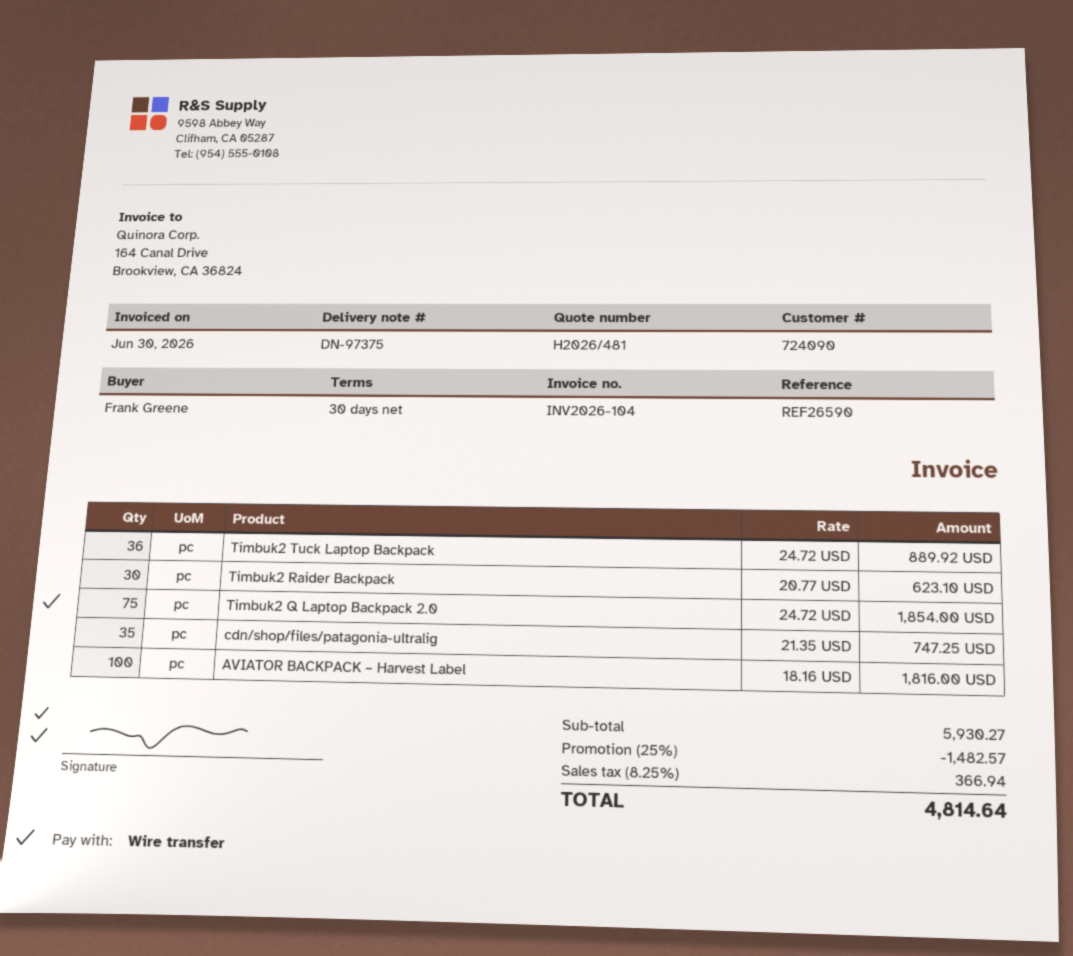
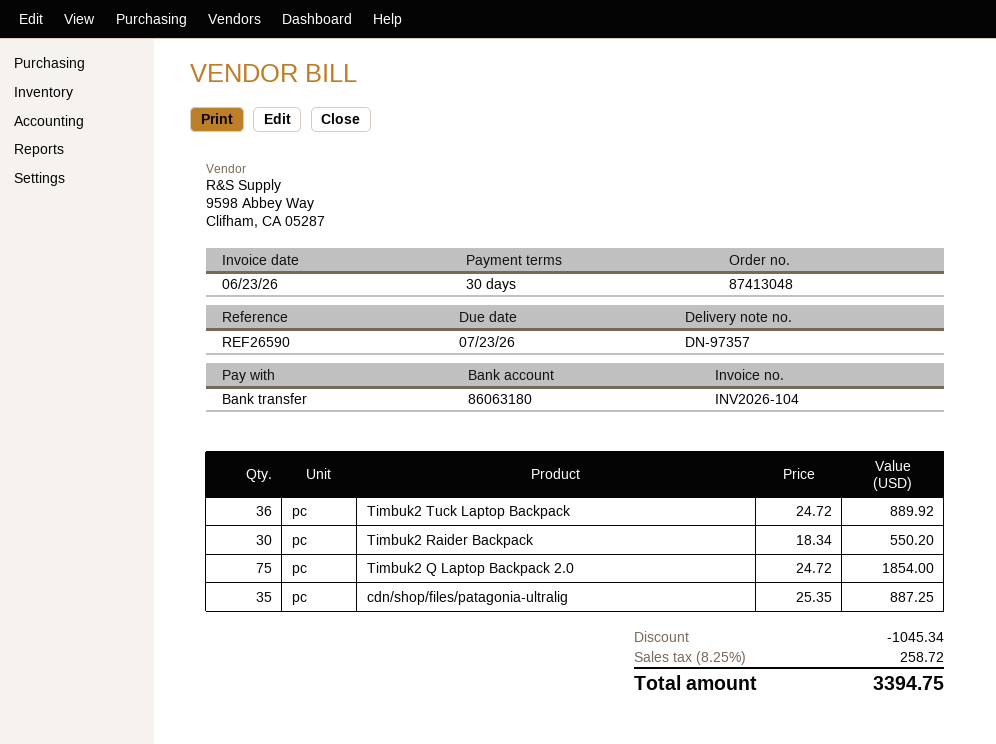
delivery note number: DN-97375 -> DN-97357
invoice date: 2026-06-30 -> 2026-06-23
Timbuk2 Raider Backpack: 30 x 20.77 = 623.10 -> 30 x 18.34 = 550.20
cdn/shop/files/patagonia-ultralig: 35 x 21.35 = 747.25 -> 35 x 25.35 = 887.25
AVIATOR BACKPACK – Harvest Label: 100 x 18.16 = 1816.00 -> none
discount: 1482.57 -> 1045.34
tax: 8.25% = 366.94 -> 8.25% = 258.72
total: 4814.64 -> 3394.75

